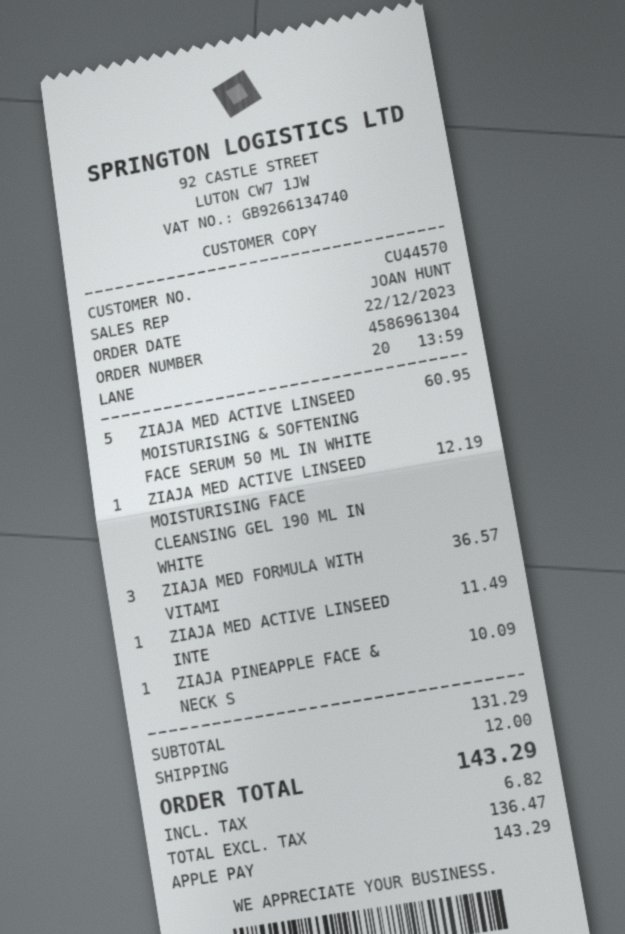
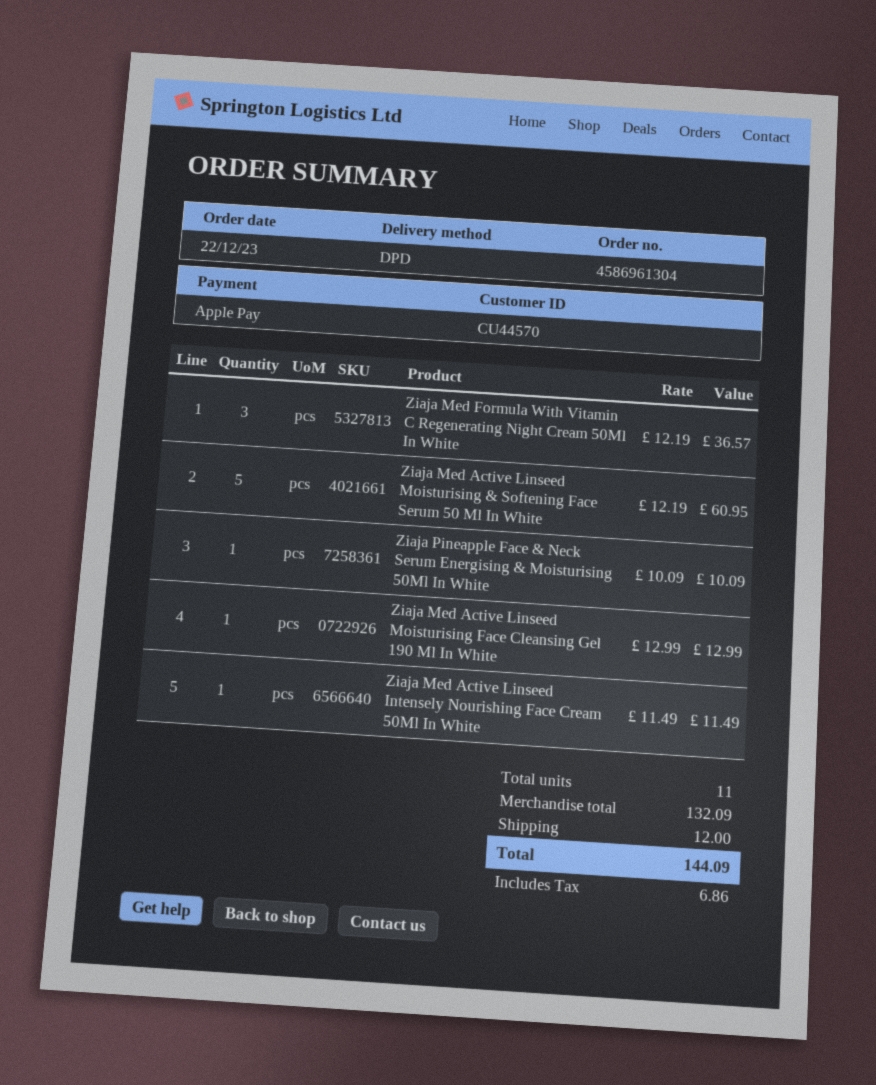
ZIAJA MED ACTIVE LINSEED MOISTURISING FACE CLEANSING GEL 190 ML IN WHITE: 1 for 12.19 -> 1 for 12.99
subtotal: 131.29 -> 132.09
tax: 6.82 -> 6.86
total: 143.29 -> 144.09

